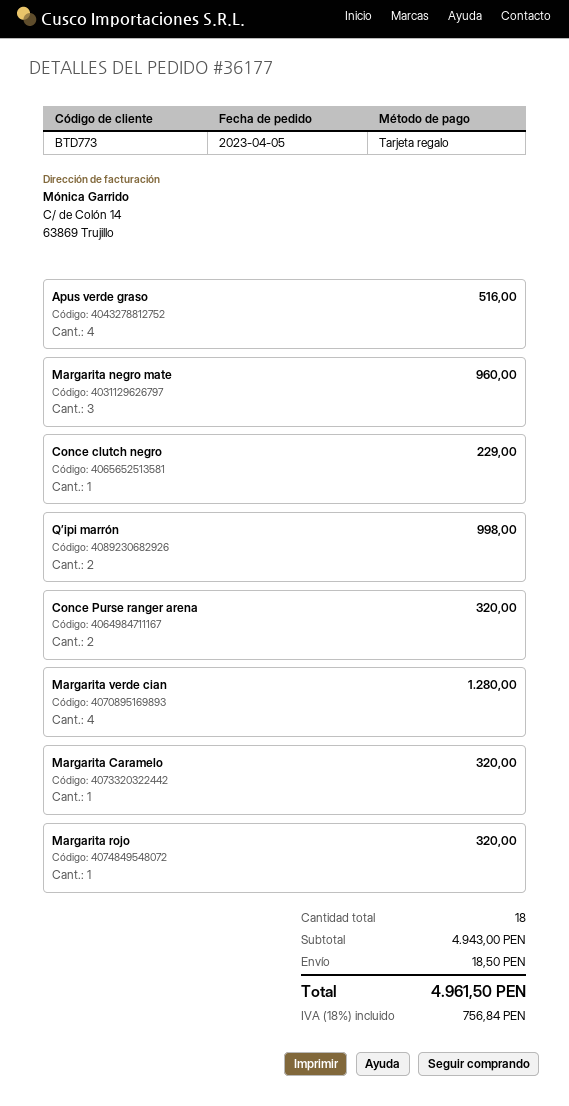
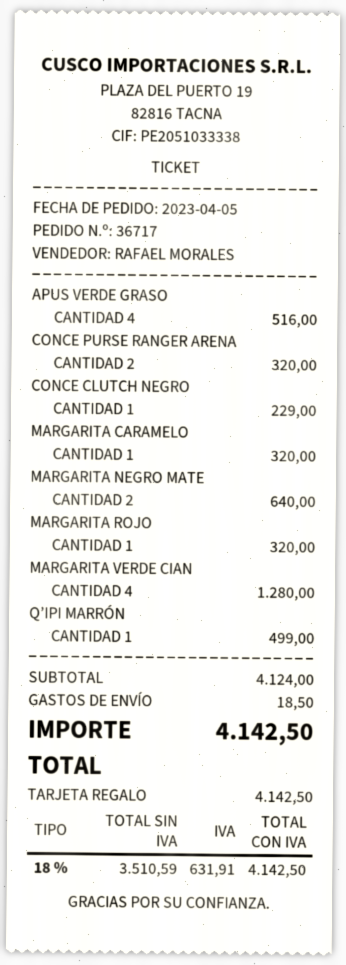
order number: 36177 -> 36717
Margarita negro mate: 3 for 960.00 -> 2 for 640.00
Q’ipi marrón: 2 for 998.00 -> 1 for 499.00
subtotal: 4943.00 -> 4124.00
tax: 18% = 756.84 -> 18% = 631.91
total: 4961.50 -> 4142.50

